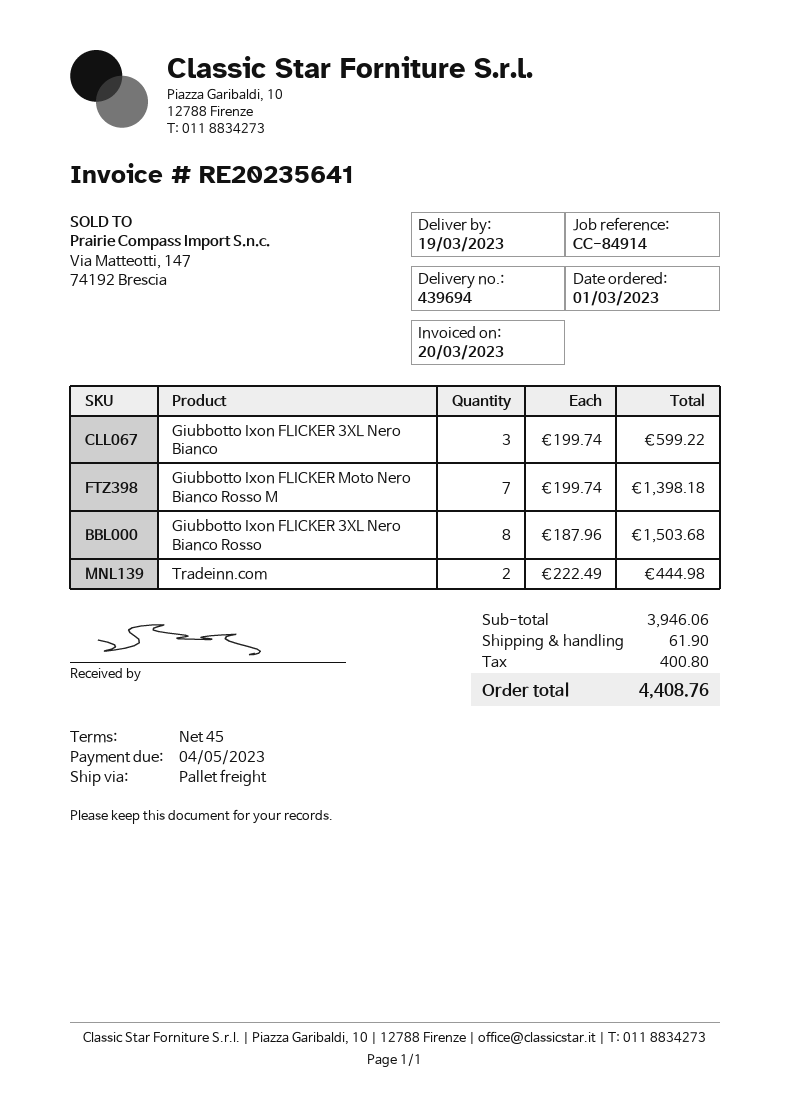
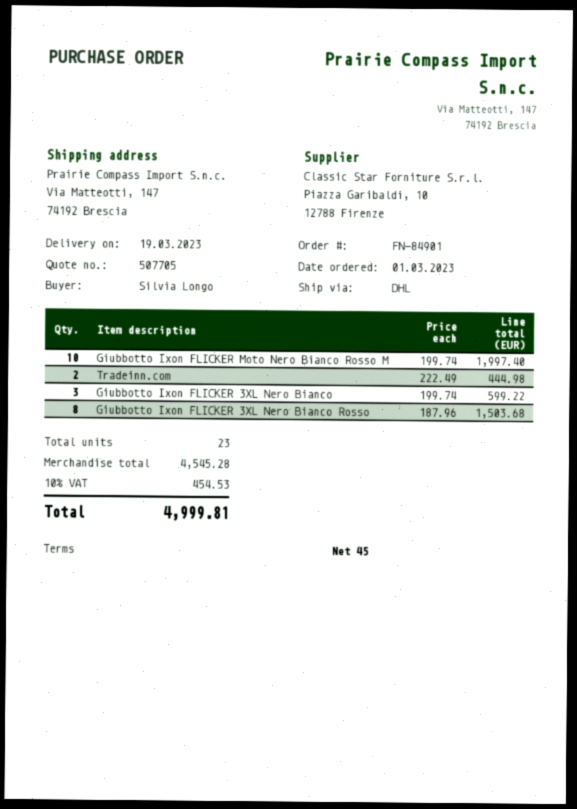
shipping method: pallet freight -> DHL
Giubbotto Ixon FLICKER Moto Nero Bianco Rosso M: 7 x 199.74 = 1398.18 -> 10 x 199.74 = 1997.40
subtotal: 3946.06 -> 4545.28
shipping: 61.90 -> none
tax: 400.80 -> 454.53
total: 4408.76 -> 4999.81

